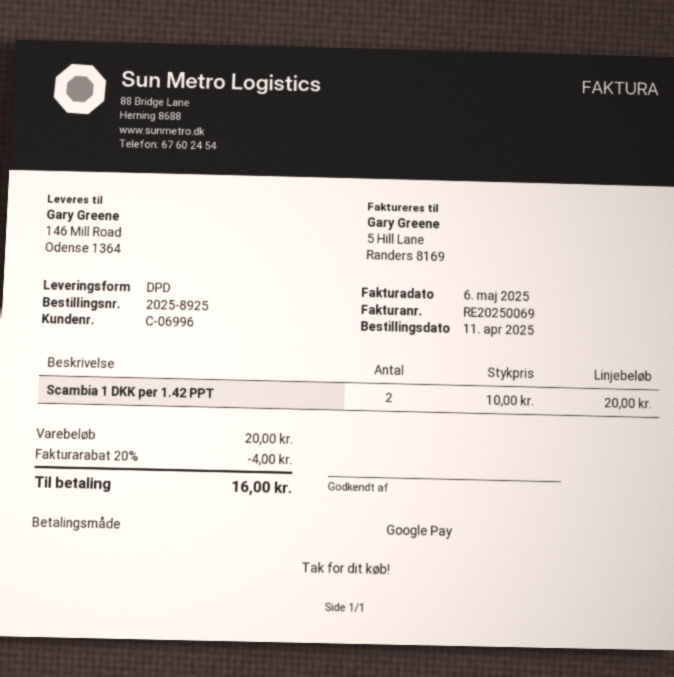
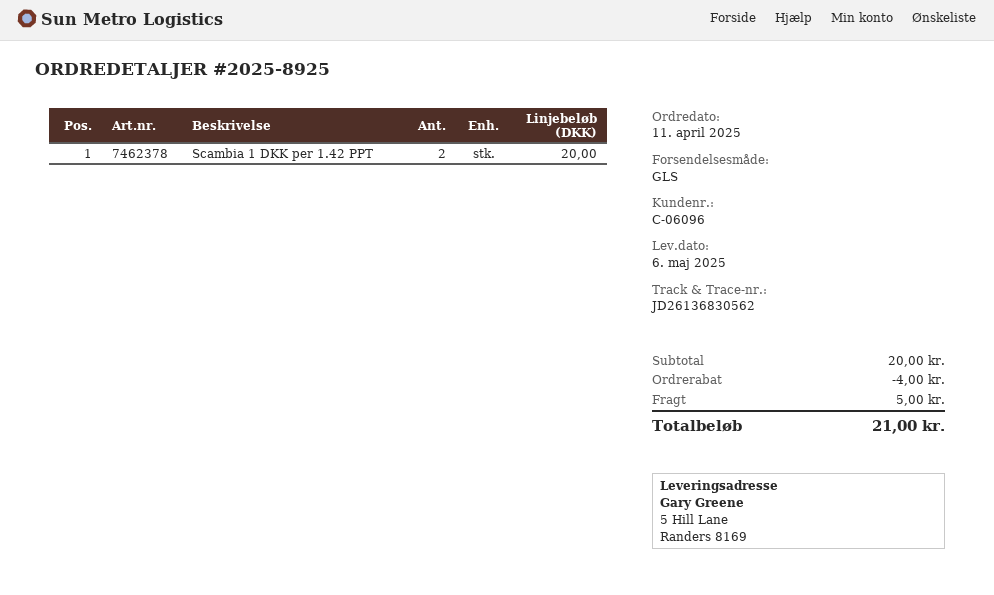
customer number: C-06996 -> C-06096
shipping method: DPD -> GLS
ship to: 146 Mill Road, Odense 1364 -> 5 Hill Lane, Randers 8169
shipping: none -> 5.00
total: 16.00 -> 21.00

